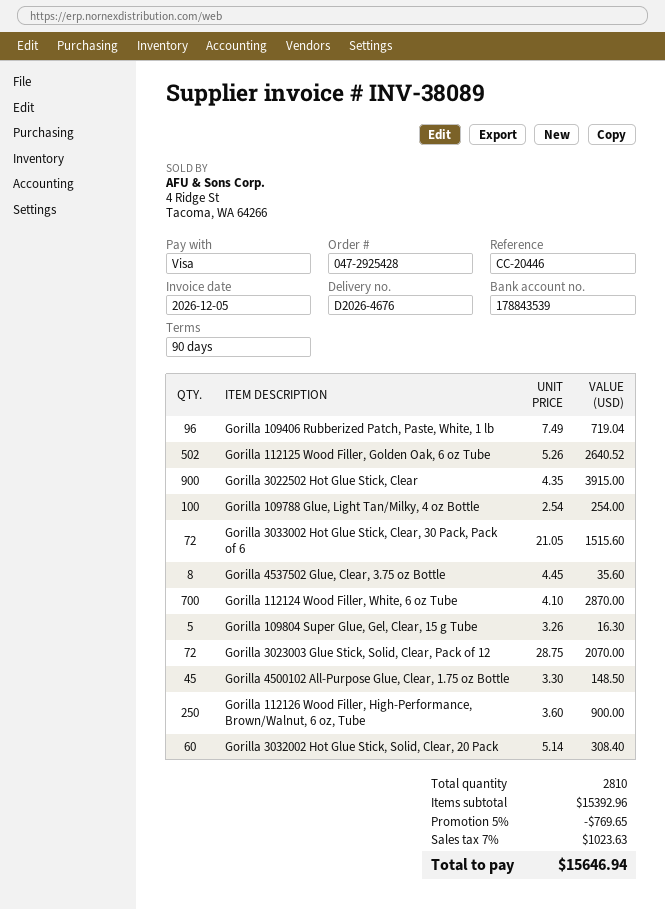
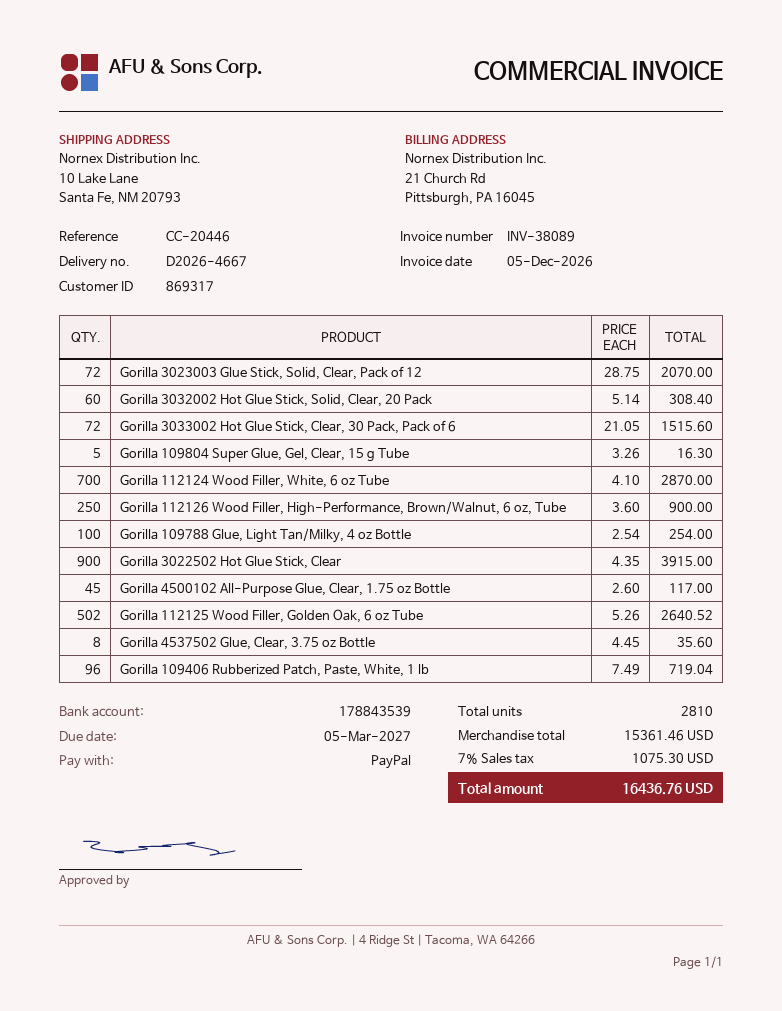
delivery note number: D2026-4676 -> D2026-4667
payment method: Visa -> PayPal
Gorilla 4500102 All-Purpose Glue, Clear, 1.75 oz Bottle: 45 x 3.30 = 148.50 -> 45 x 2.60 = 117.00
subtotal: 15392.96 -> 15361.46
discount: 5% = 769.65 -> none
tax: 7% = 1023.63 -> 7% = 1075.30
total: 15646.94 -> 16436.76

